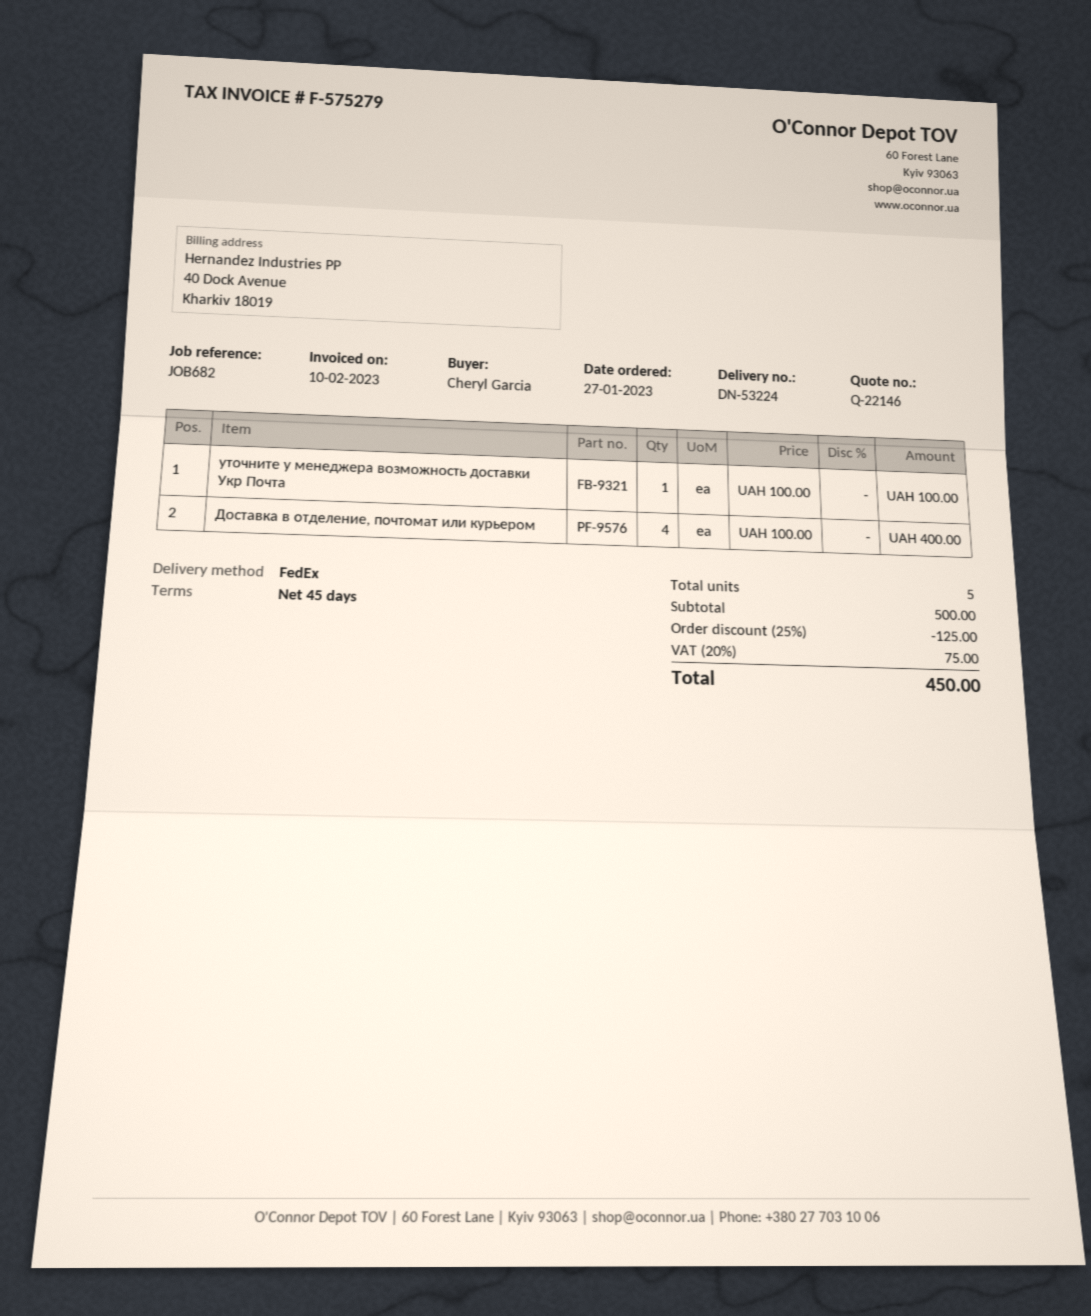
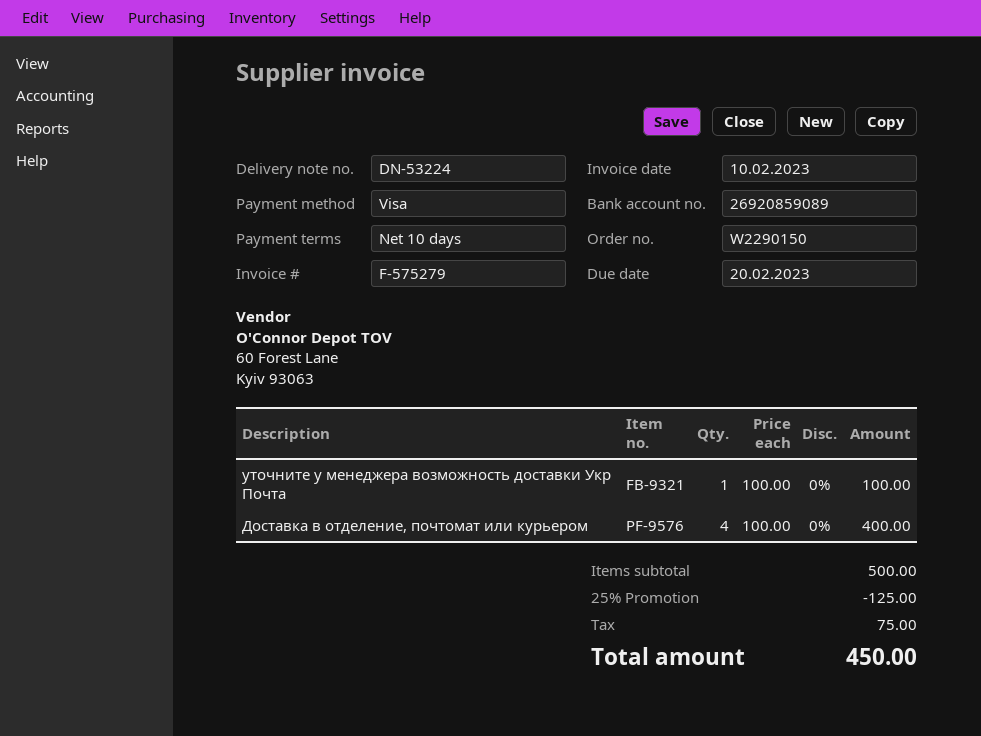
payment terms: 45 days -> 10 days

